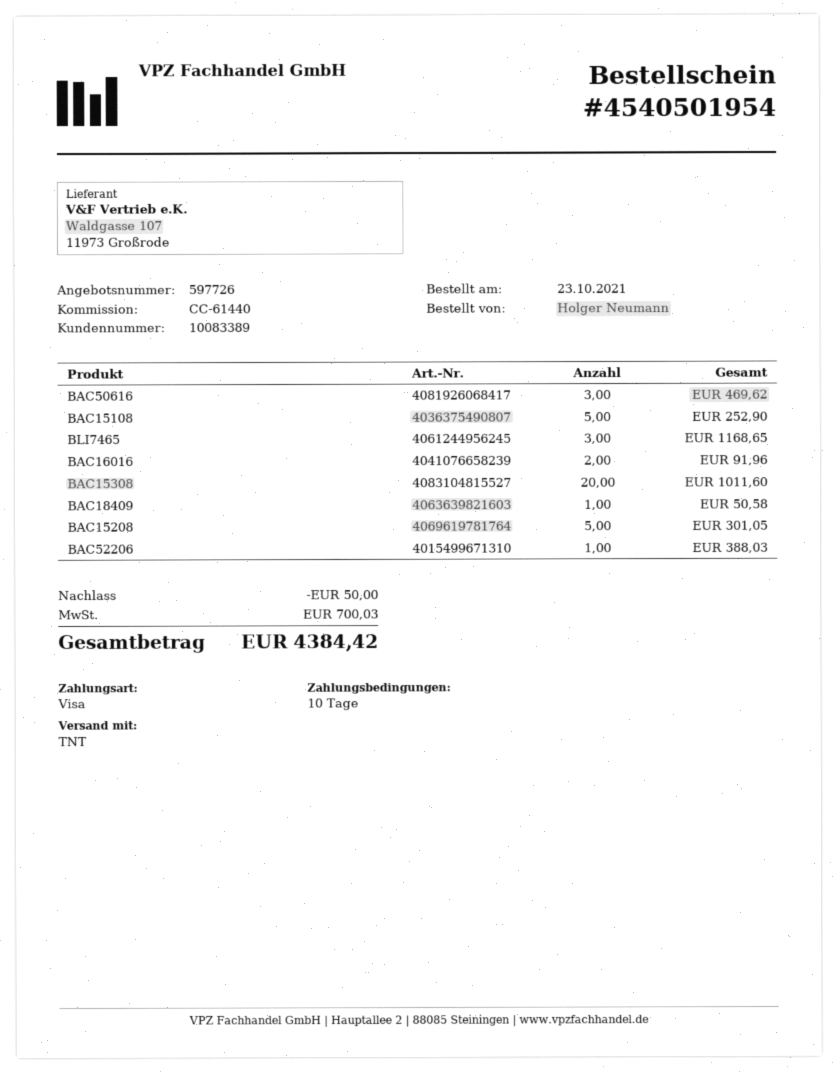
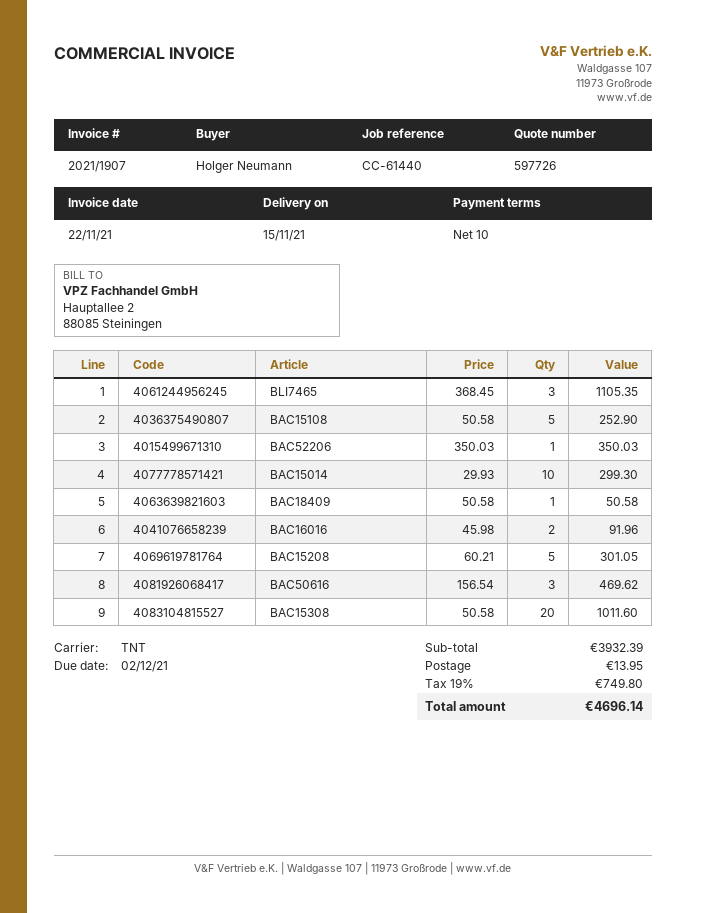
BLI7465: 3 for 1168.65 -> 3 for 1105.35
BAC52206: 1 for 388.03 -> 1 for 350.03
BAC15014: none -> 10 for 299.30
discount: 50.00 -> none
shipping: none -> 13.95
tax: 700.03 -> 749.80
total: 4384.42 -> 4696.14

